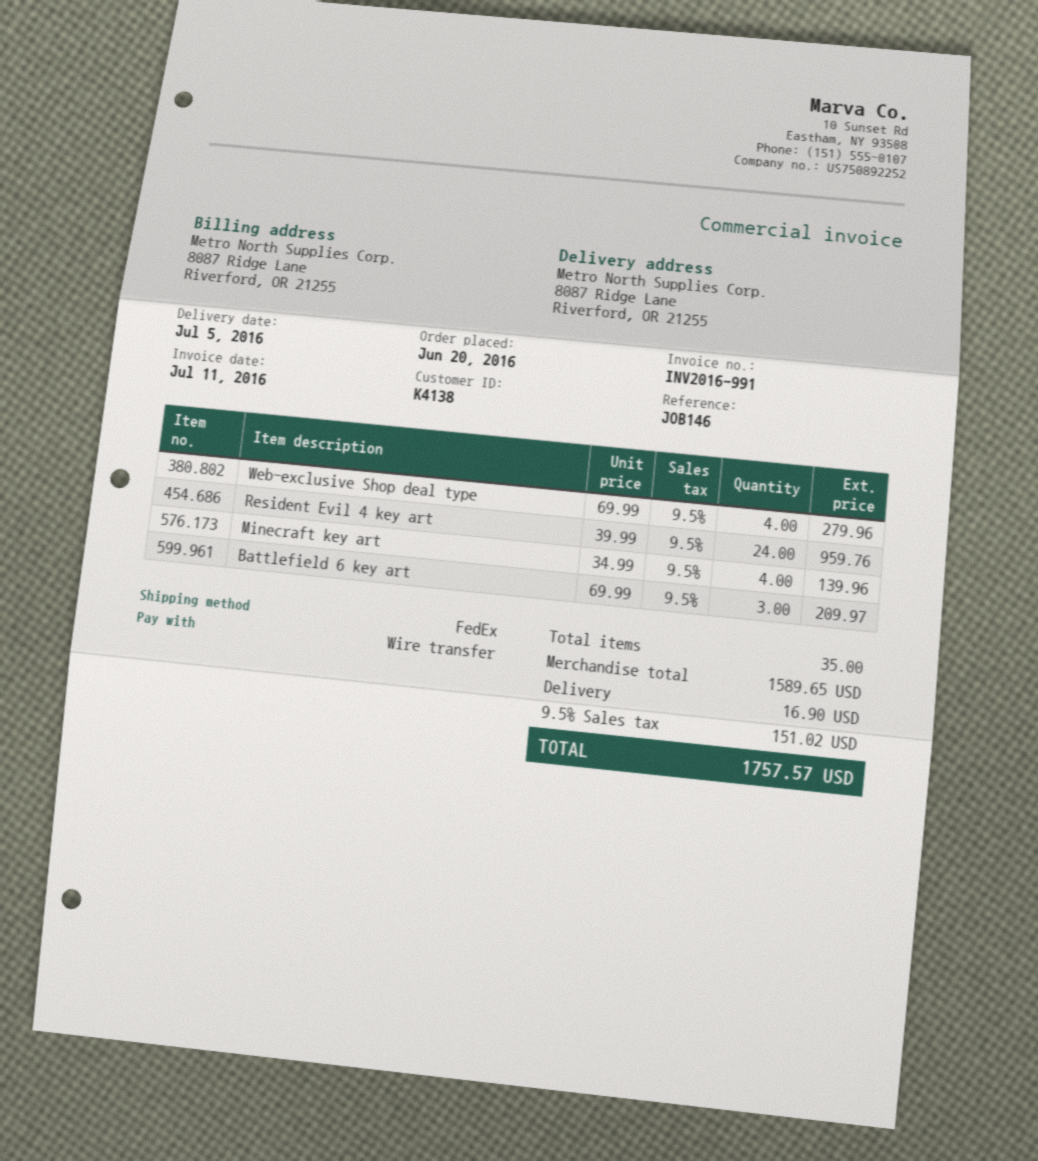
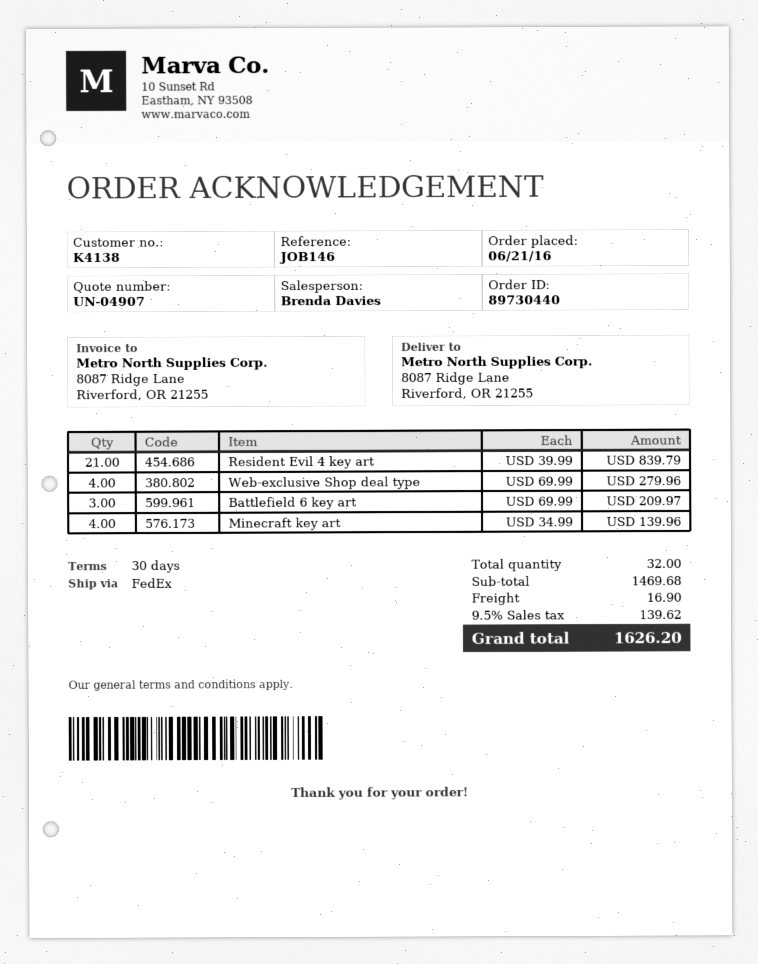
order date: 2016-06-20 -> 2016-06-21
Resident Evil 4 key art: 24 x 39.99 = 959.76 -> 21 x 39.99 = 839.79
total quantity: 35 -> 32
subtotal: 1589.65 -> 1469.68
tax: 9.5% = 151.02 -> 9.5% = 139.62
total: 1757.57 -> 1626.20

